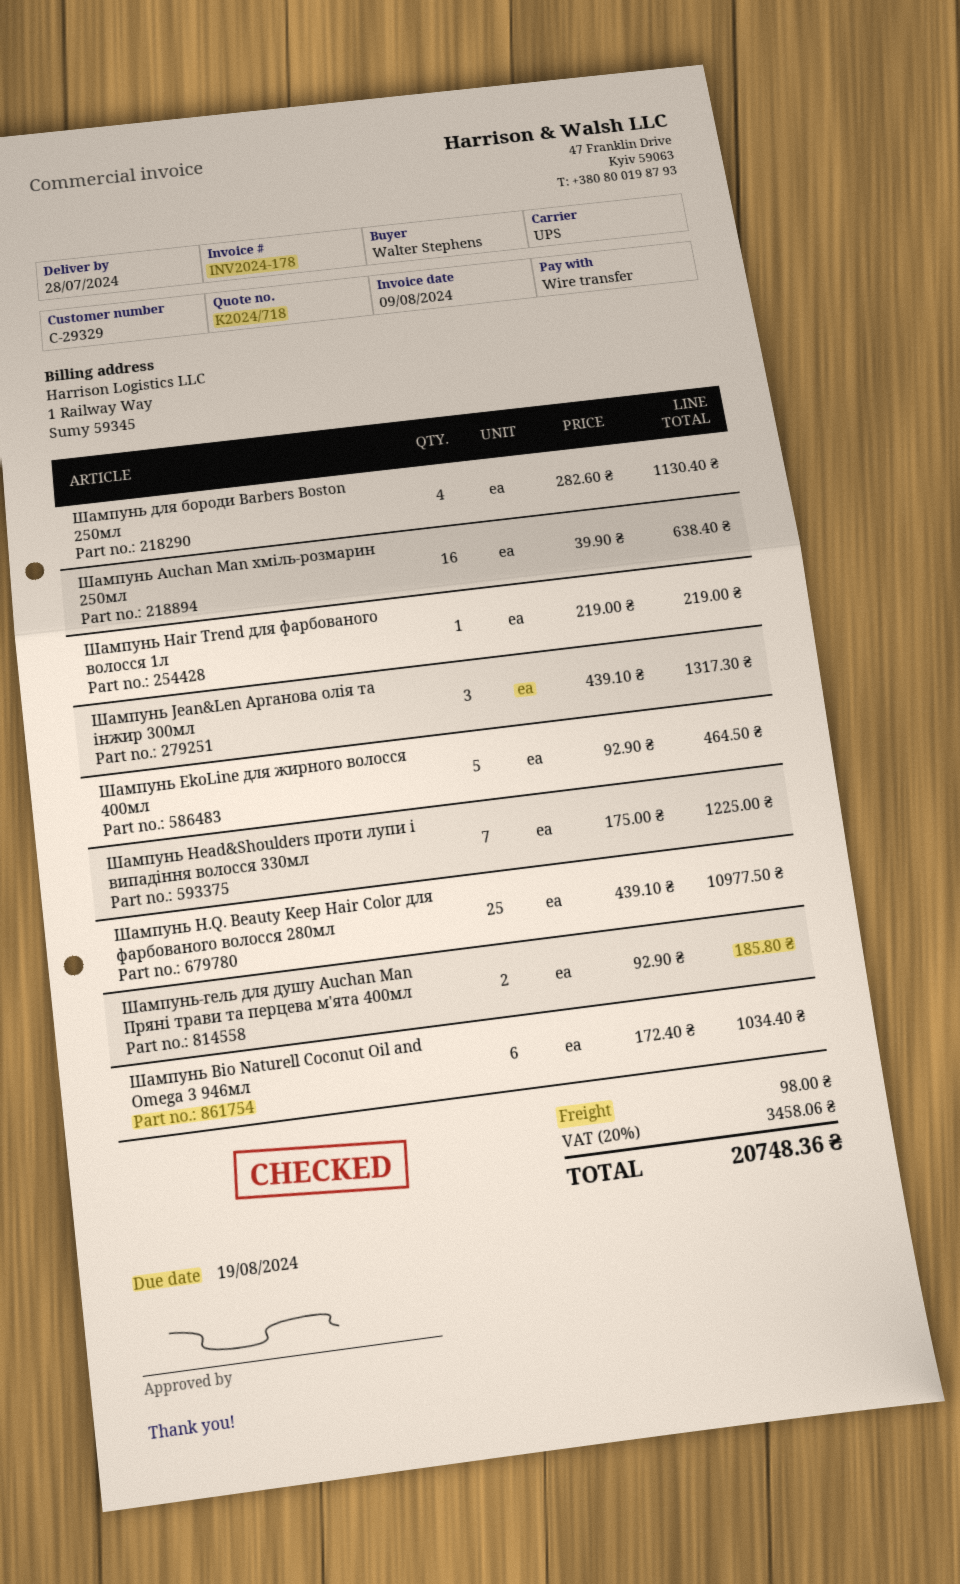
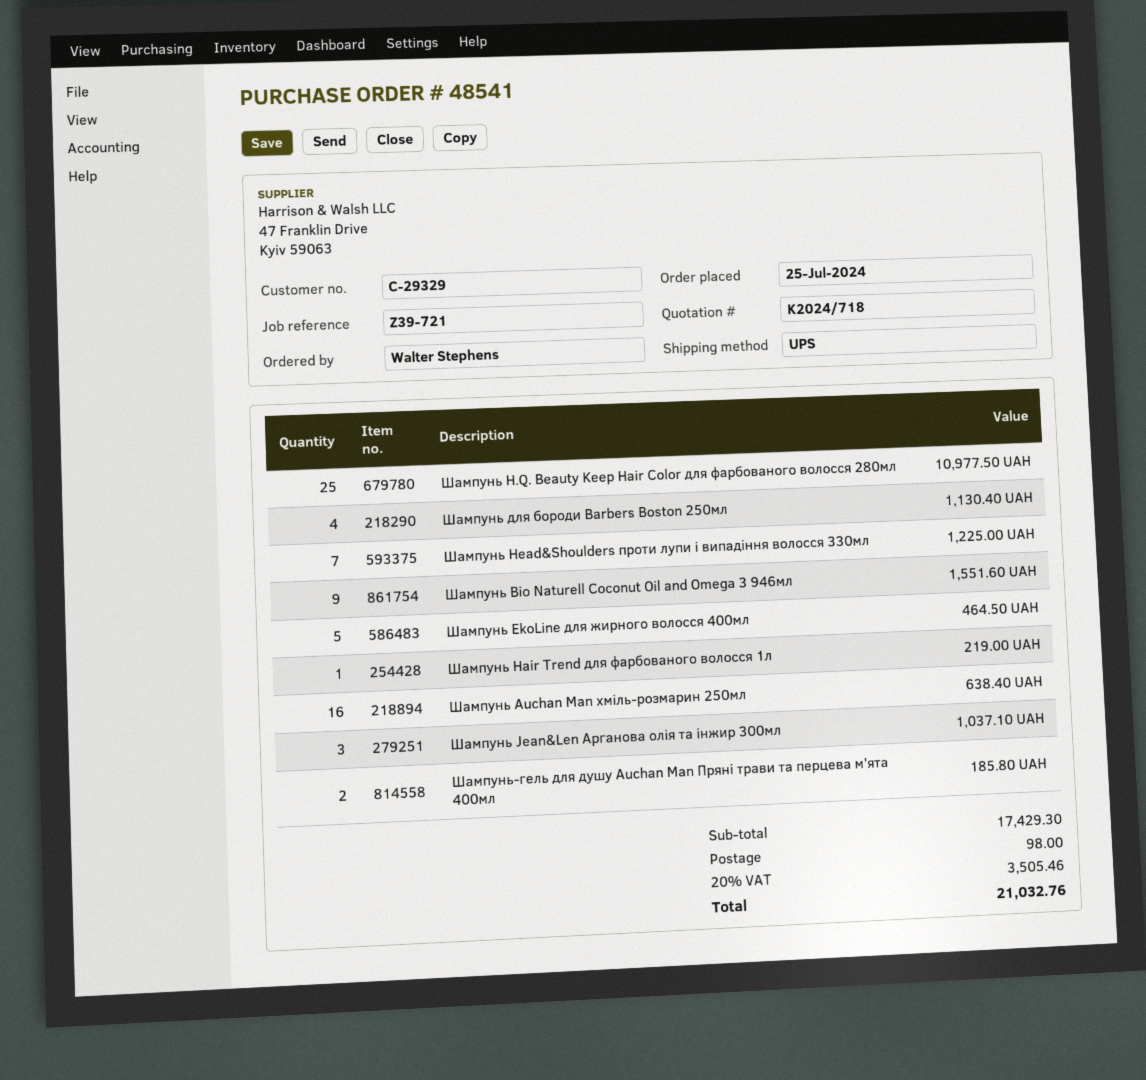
Шампунь Jean&Len Арганова олія та інжир 300мл: 3 for 1317.30 -> 3 for 1037.10
Шампунь Bio Naturell Coconut Oil and Omega 3 946мл: 6 for 1034.40 -> 9 for 1551.60
tax: 20% = 3458.06 -> 20% = 3505.46
total: 20748.36 -> 21032.76

